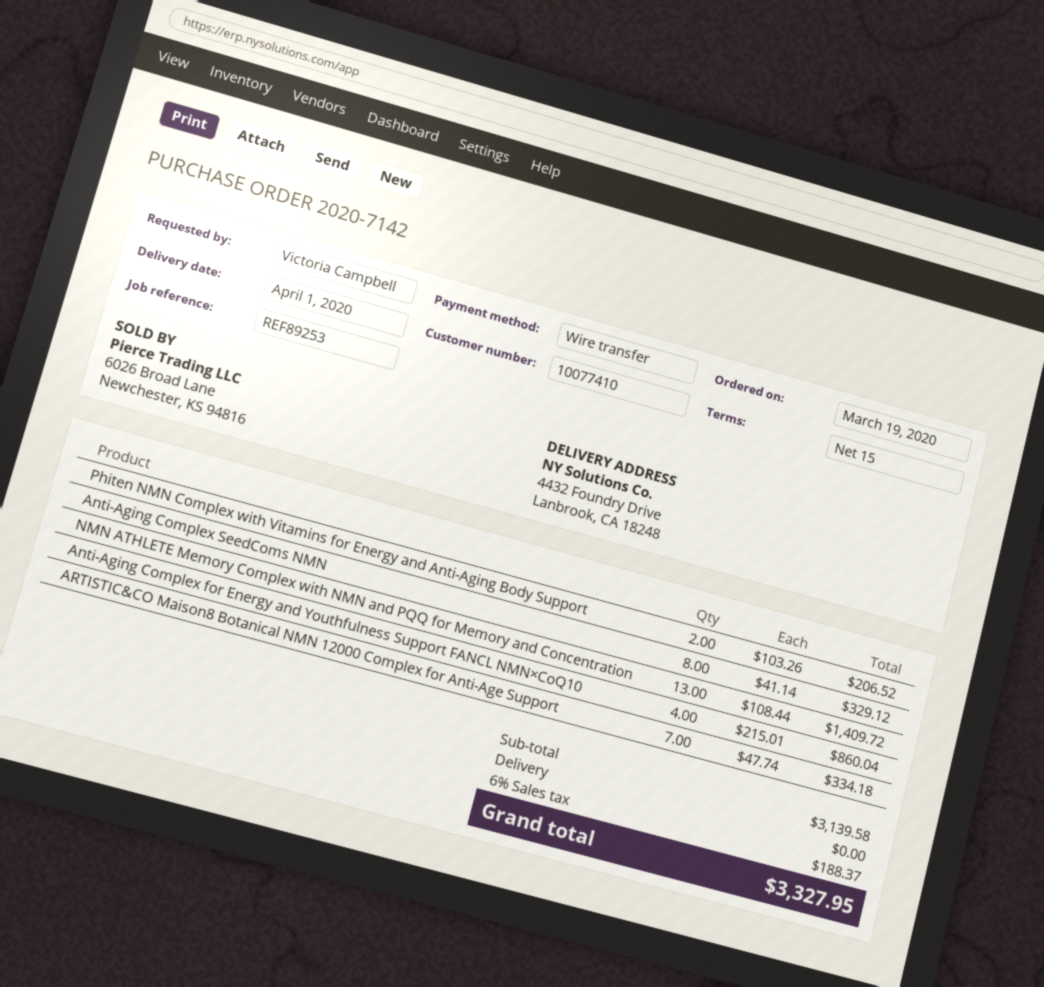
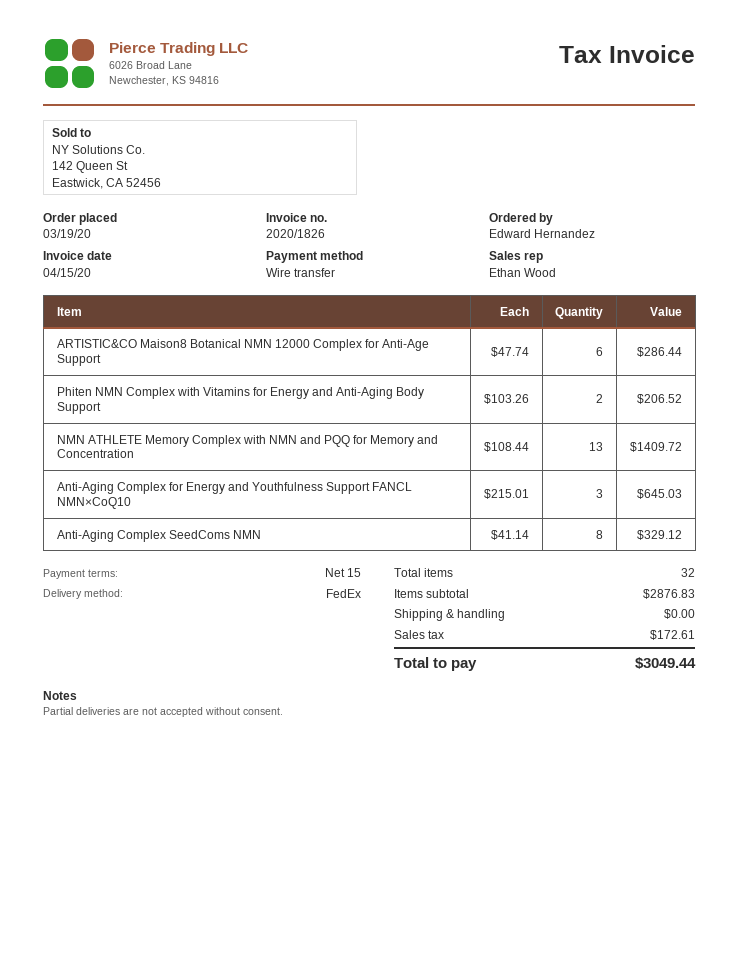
ordered by: Victoria Campbell -> Edward Hernandez
Anti-Aging Complex for Energy and Youthfulness Support FANCL NMN×CoQ10: 4 x 215.01 = 860.04 -> 3 x 215.01 = 645.03
ARTISTIC&CO Maison8 Botanical NMN 12000 Complex for Anti-Age Support: 7 x 47.74 = 334.18 -> 6 x 47.74 = 286.44
subtotal: 3139.58 -> 2876.83
tax: 188.37 -> 172.61
total: 3327.95 -> 3049.44

